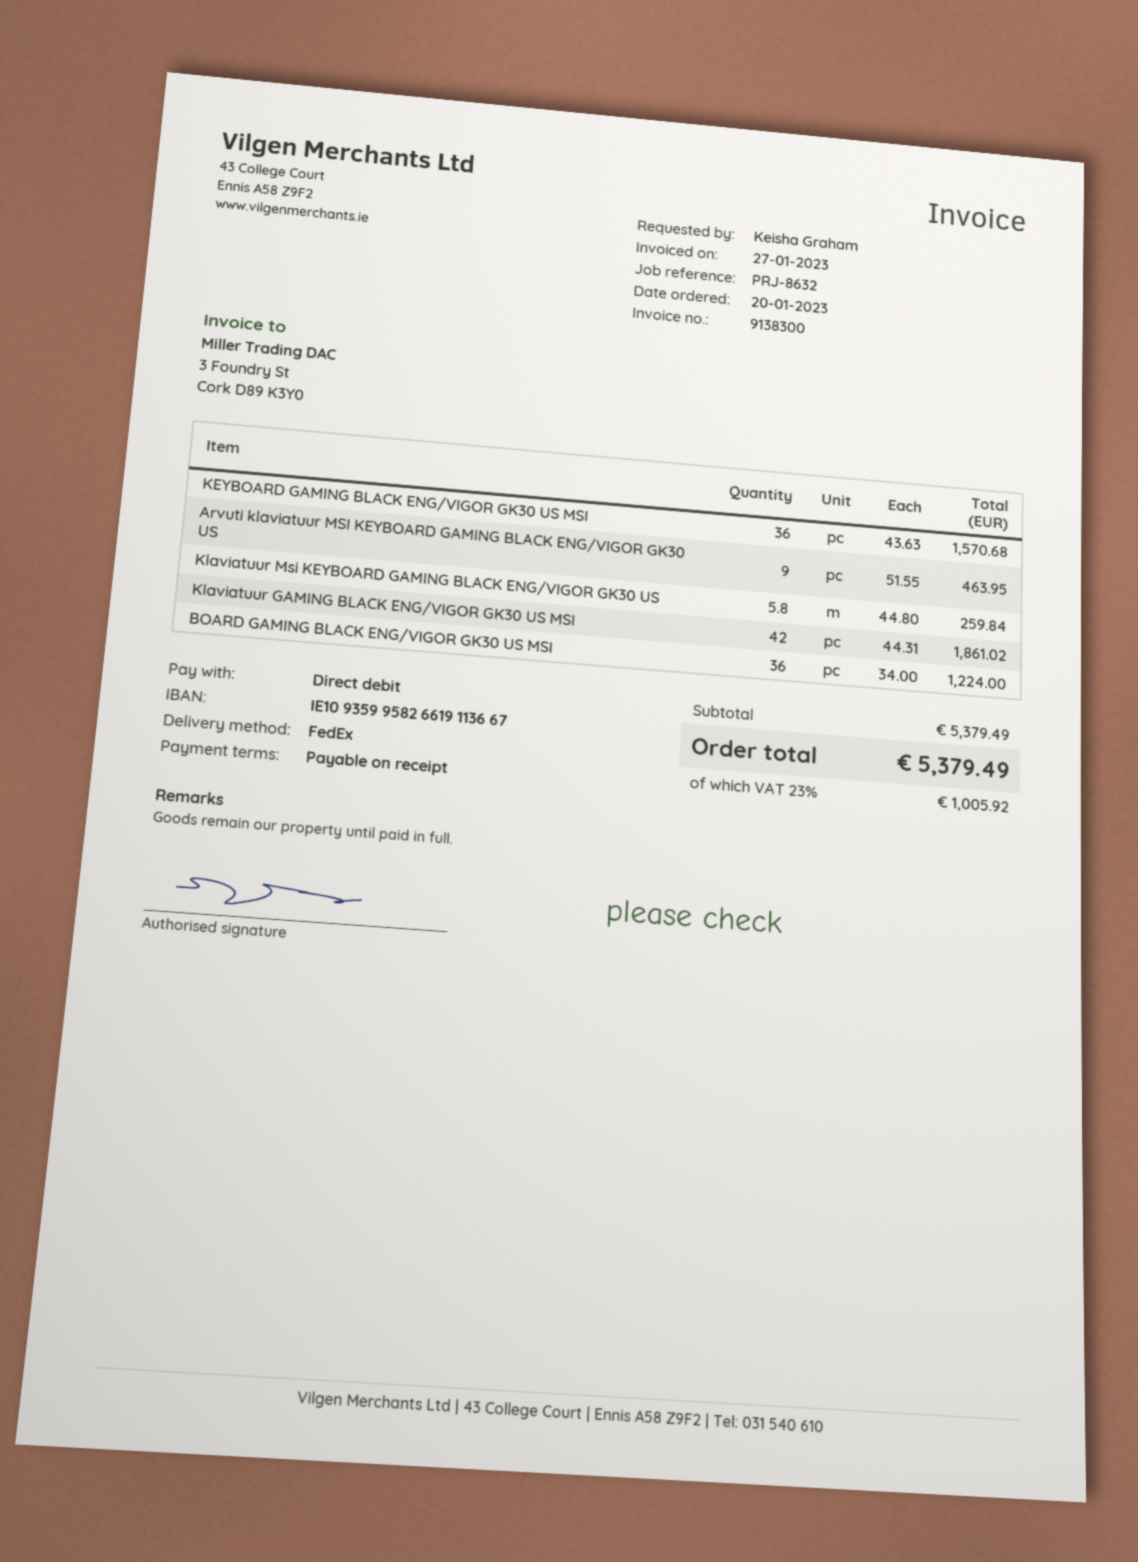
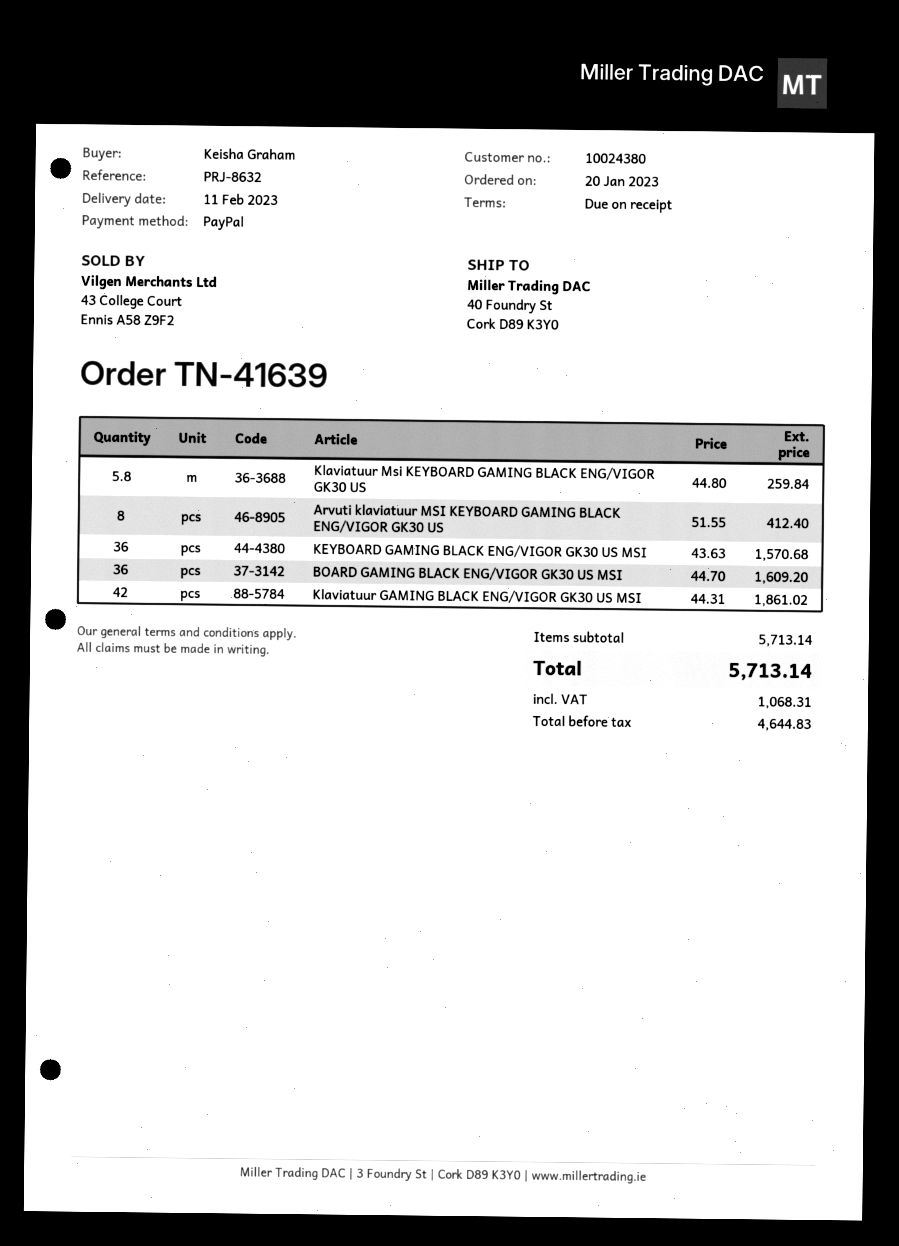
payment method: direct debit -> PayPal
Arvuti klaviatuur MSI KEYBOARD GAMING BLACK ENG/VIGOR GK30 US: 9 x 51.55 = 463.95 -> 8 x 51.55 = 412.40
BOARD GAMING BLACK ENG/VIGOR GK30 US MSI: 36 x 34.00 = 1224.00 -> 36 x 44.70 = 1609.20
subtotal: 5379.49 -> 5713.14
tax: 1005.92 -> 1068.31
total: 5379.49 -> 5713.14

